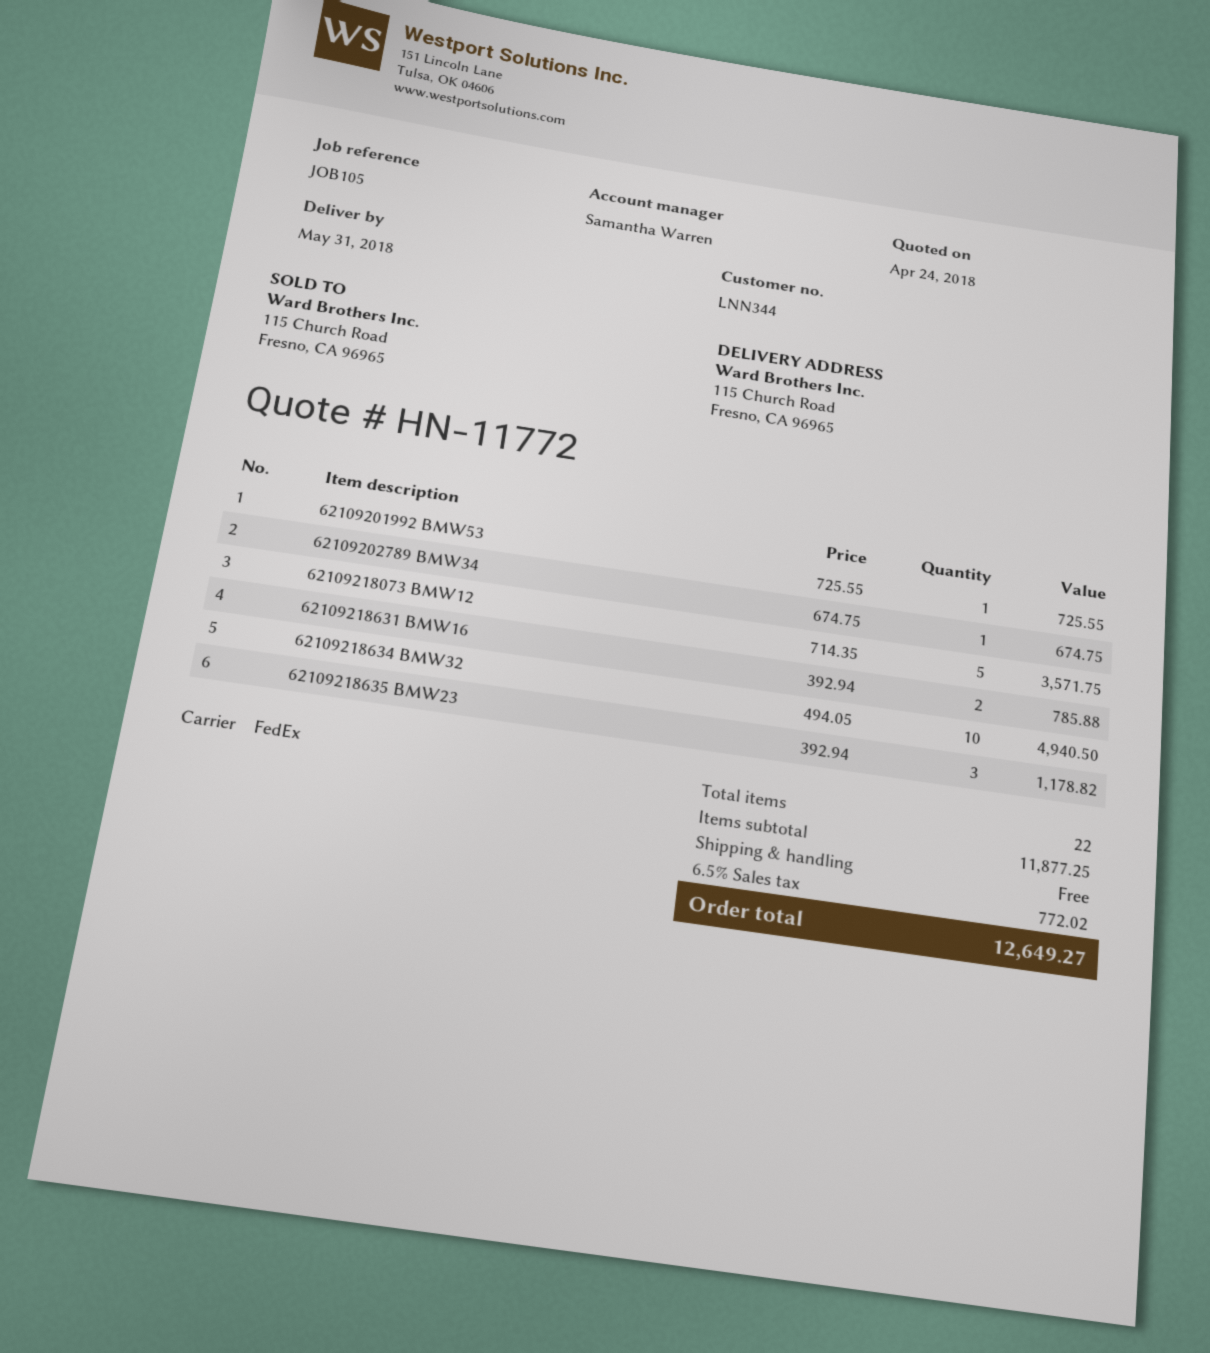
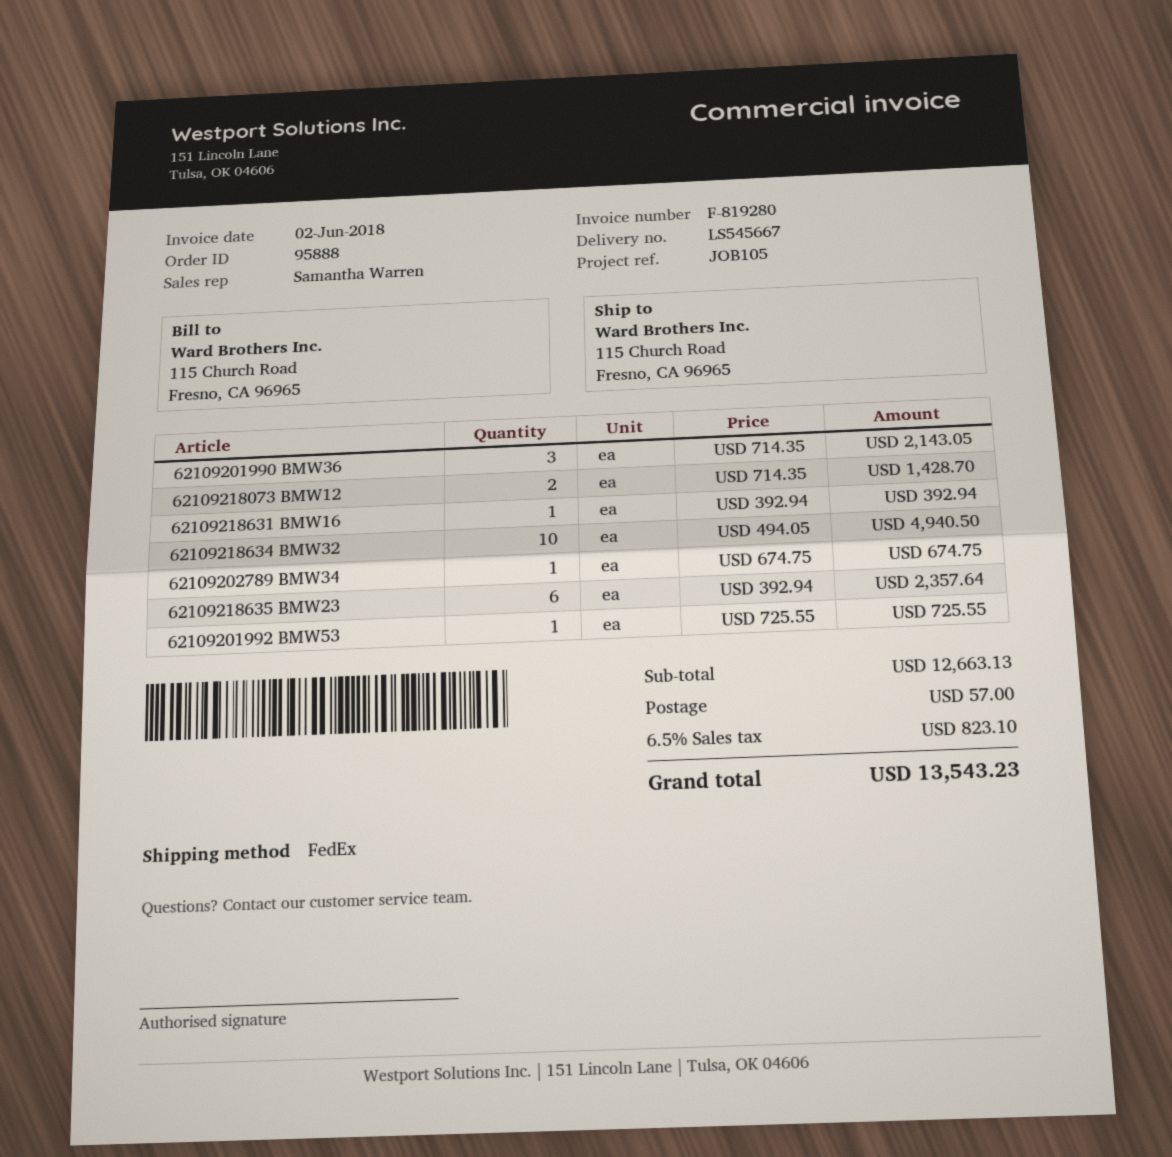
62109218073 BMW12: 5 x 714.35 = 3571.75 -> 2 x 714.35 = 1428.70
62109218631 BMW16: 2 x 392.94 = 785.88 -> 1 x 392.94 = 392.94
62109218635 BMW23: 3 x 392.94 = 1178.82 -> 6 x 392.94 = 2357.64
62109201990 BMW36: none -> 3 x 714.35 = 2143.05
subtotal: 11877.25 -> 12663.13
shipping: 0.00 -> 57.00
tax: 6.5% = 772.02 -> 6.5% = 823.10
total: 12649.27 -> 13543.23

